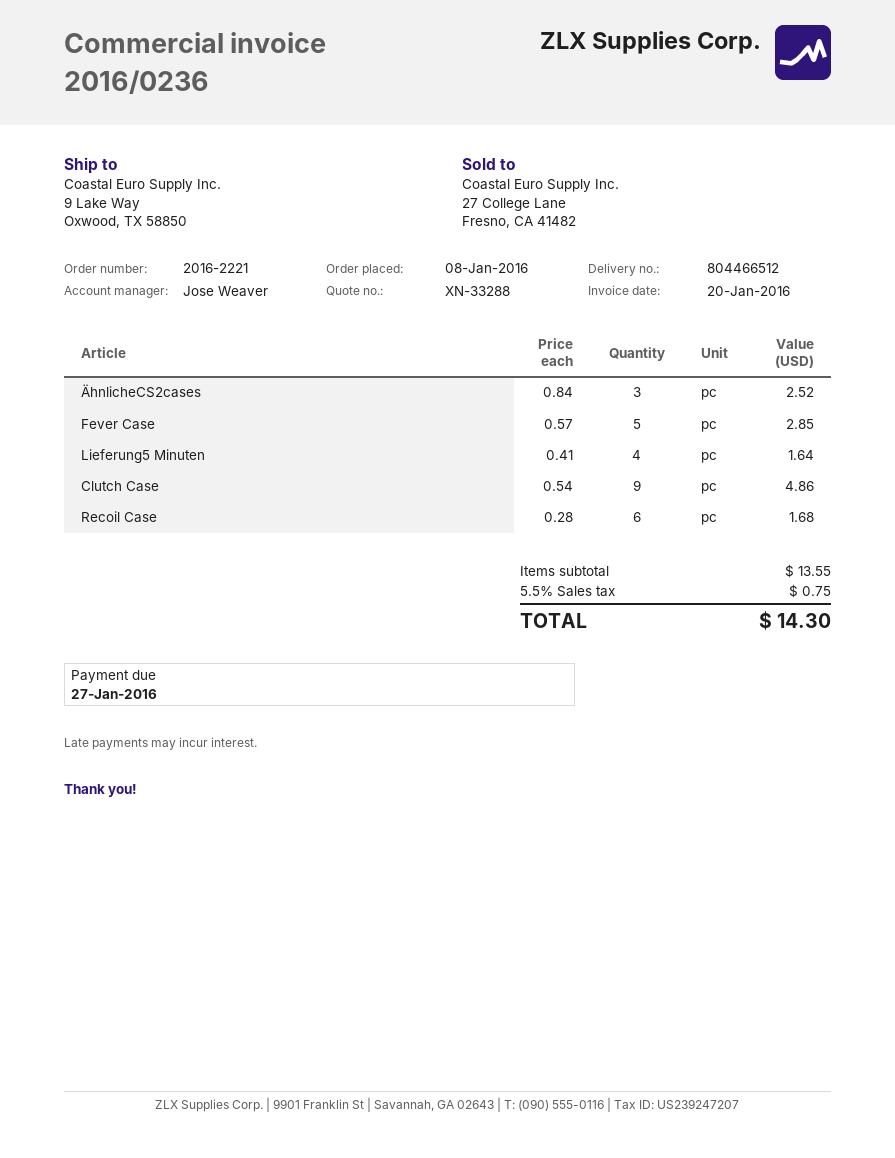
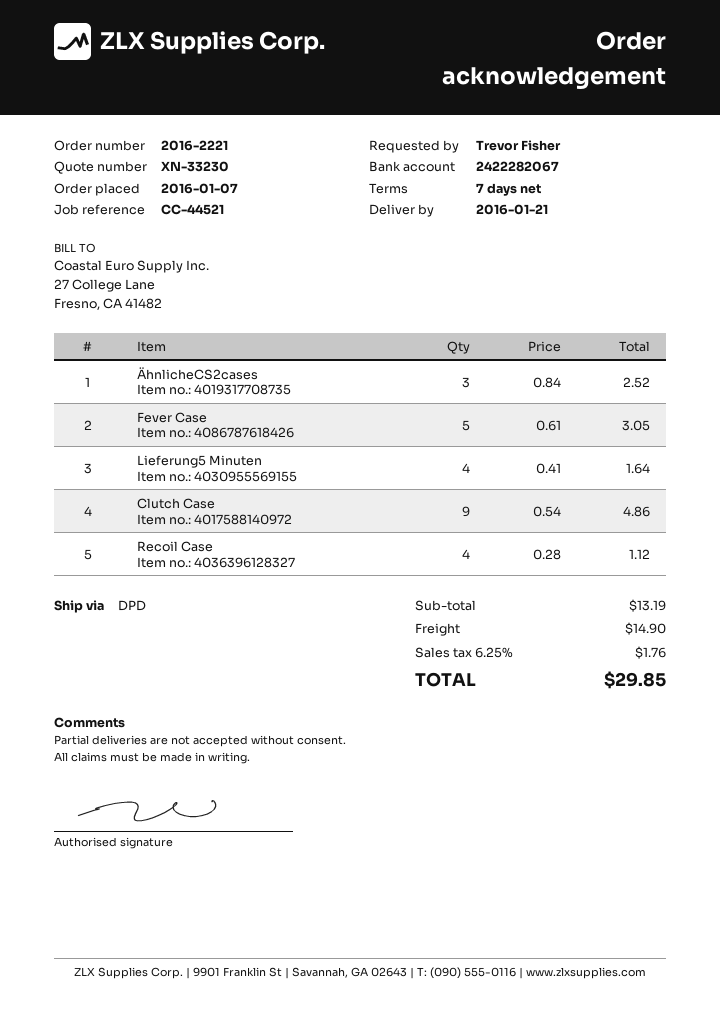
quote number: XN-33288 -> XN-33230
order date: 2016-01-08 -> 2016-01-07
Fever Case: 5 x 0.57 = 2.85 -> 5 x 0.61 = 3.05
Recoil Case: 6 x 0.28 = 1.68 -> 4 x 0.28 = 1.12
subtotal: 13.55 -> 13.19
shipping: none -> 14.90
tax: 5.5% = 0.75 -> 6.25% = 1.76
total: 14.30 -> 29.85

